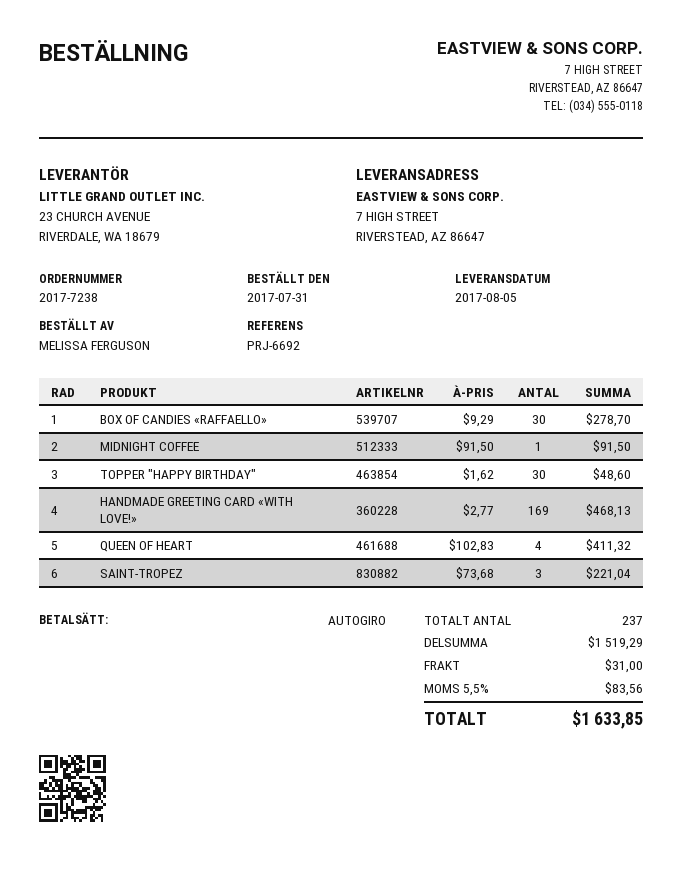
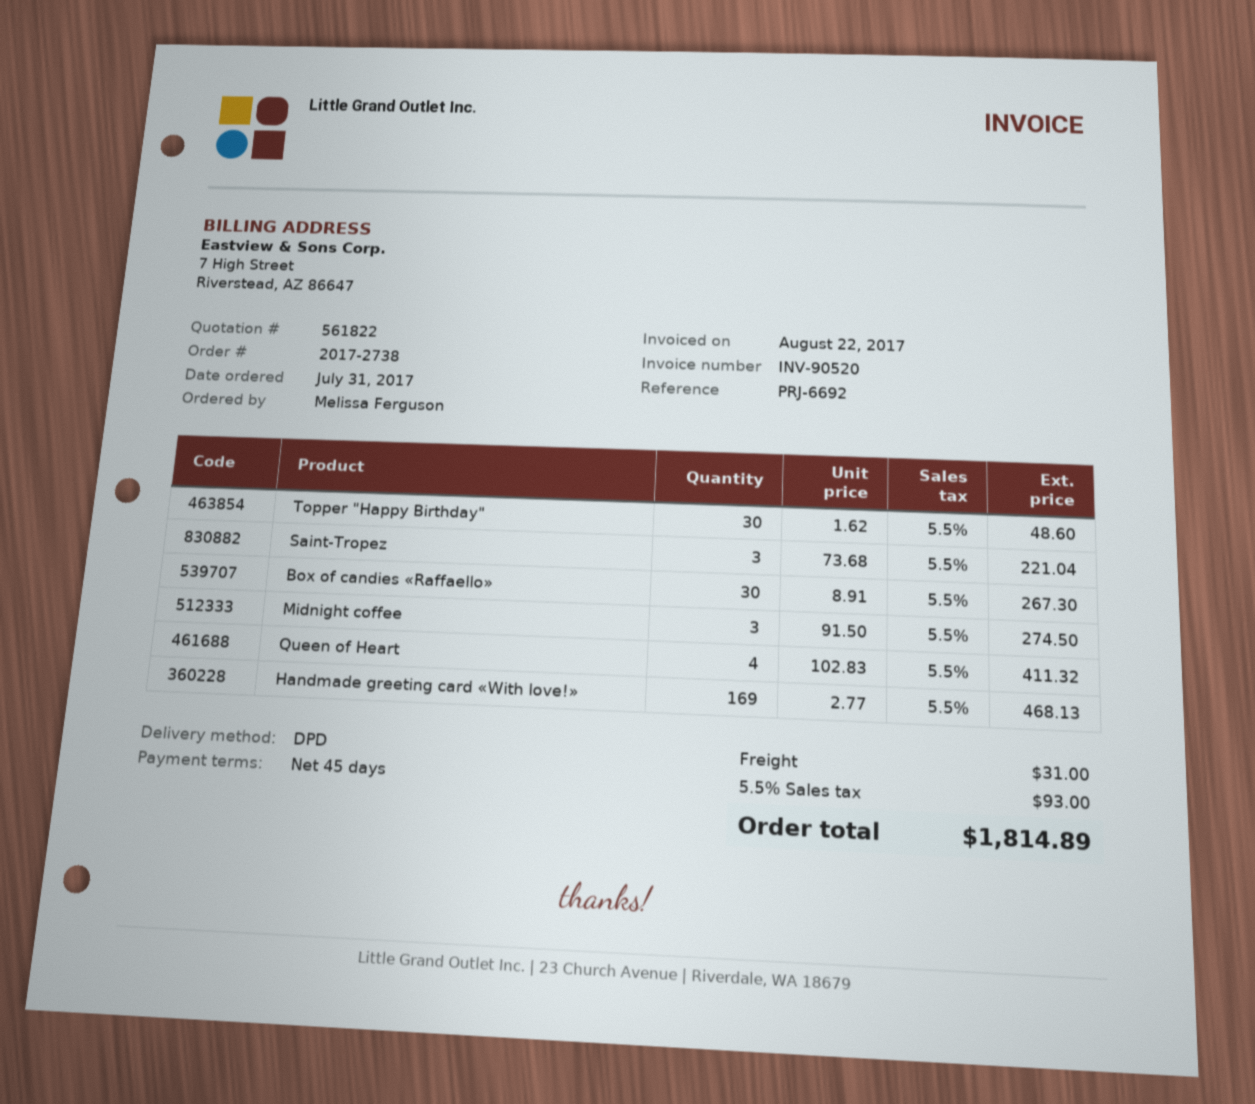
order number: 2017-7238 -> 2017-2738
BOX OF CANDIES «RAFFAELLO»: 30 x 9.29 = 278.70 -> 30 x 8.91 = 267.30
MIDNIGHT COFFEE: 1 x 91.50 = 91.50 -> 3 x 91.50 = 274.50
tax: 5.5% = 83.56 -> 5.5% = 93.00
total: 1633.85 -> 1814.89

